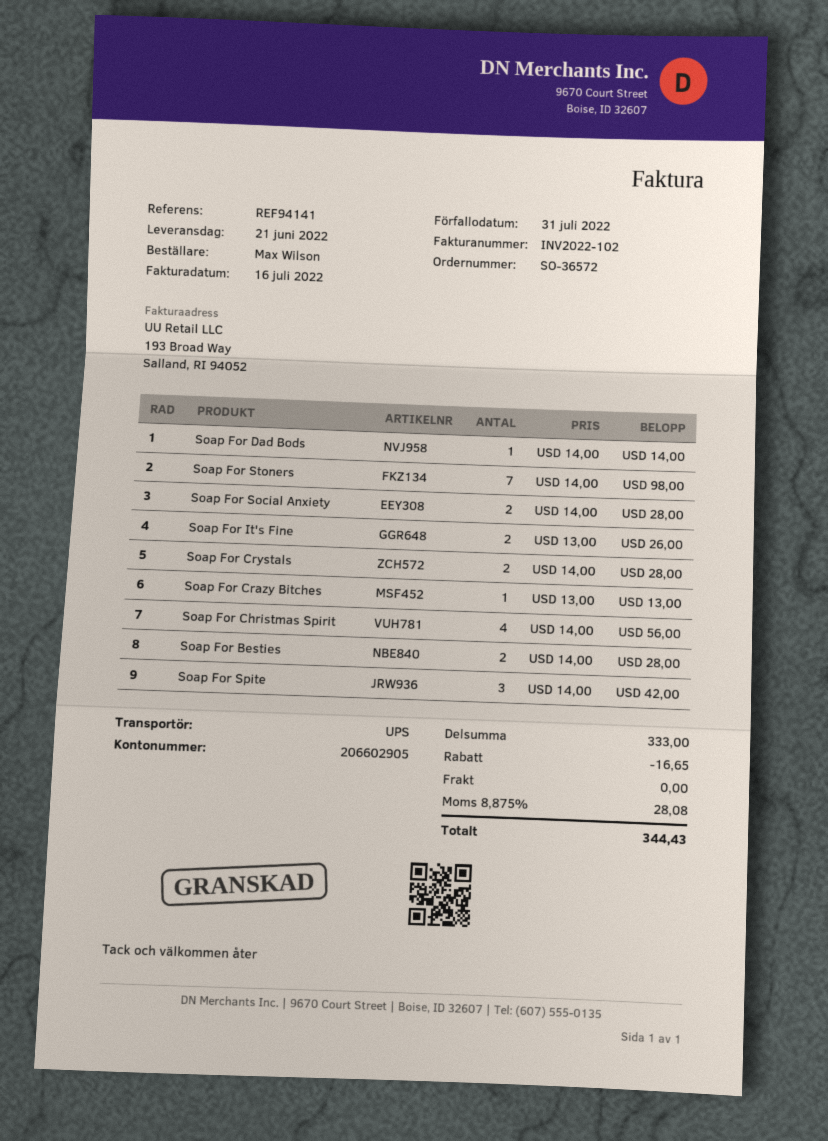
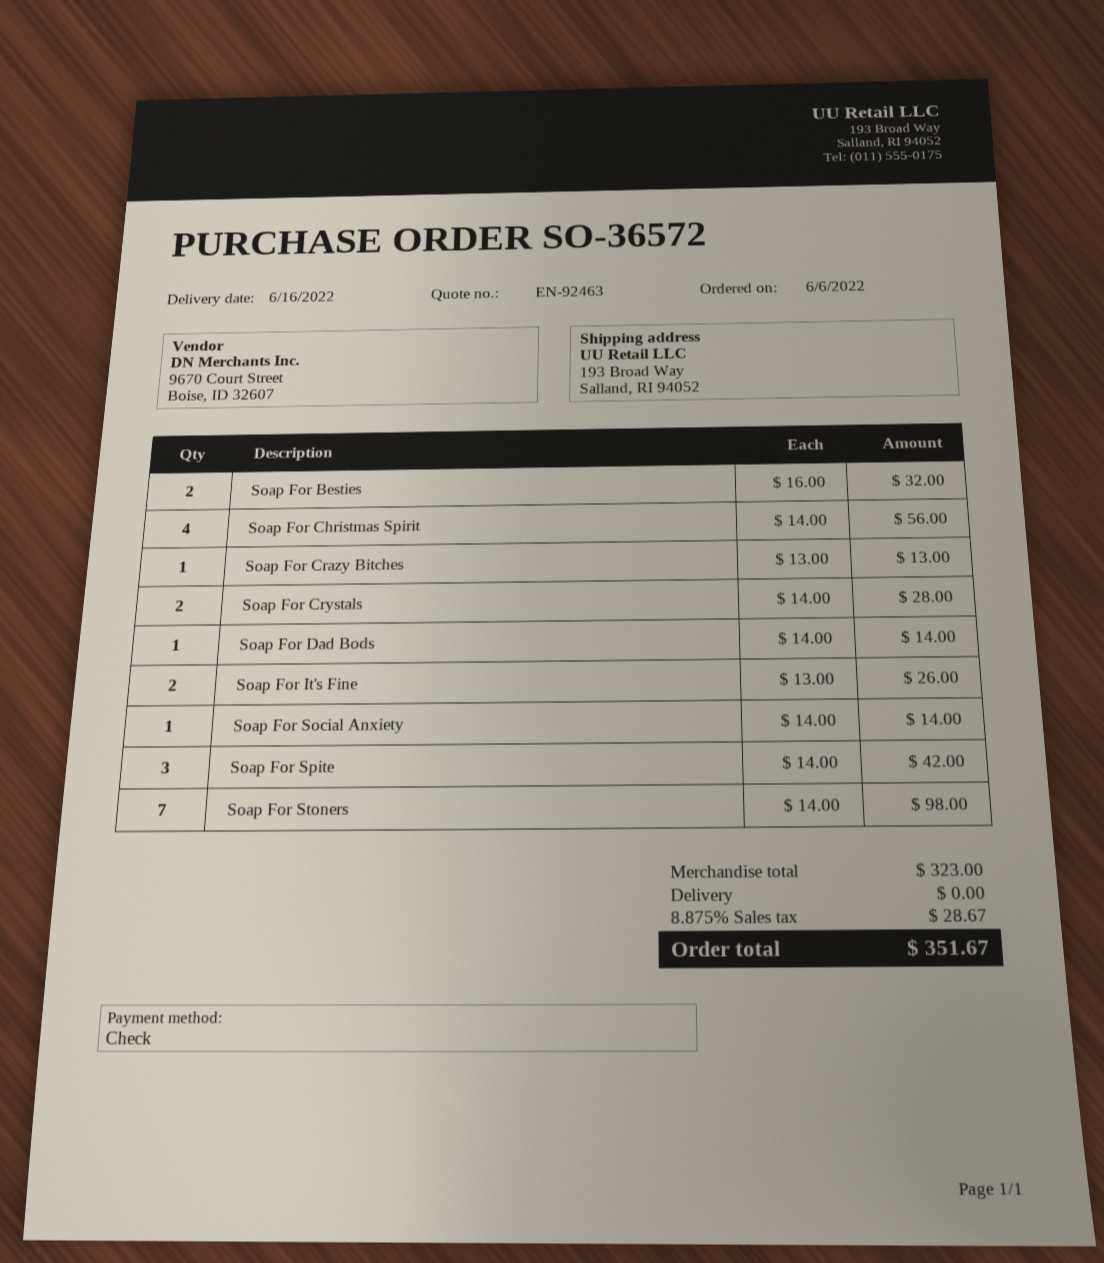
delivery date: 2022-06-21 -> 2022-06-16
Soap For Social Anxiety: 2 x 14.00 = 28.00 -> 1 x 14.00 = 14.00
Soap For Besties: 2 x 14.00 = 28.00 -> 2 x 16.00 = 32.00
subtotal: 333.00 -> 323.00
discount: 16.65 -> none
tax: 8.875% = 28.08 -> 8.875% = 28.67
total: 344.43 -> 351.67

